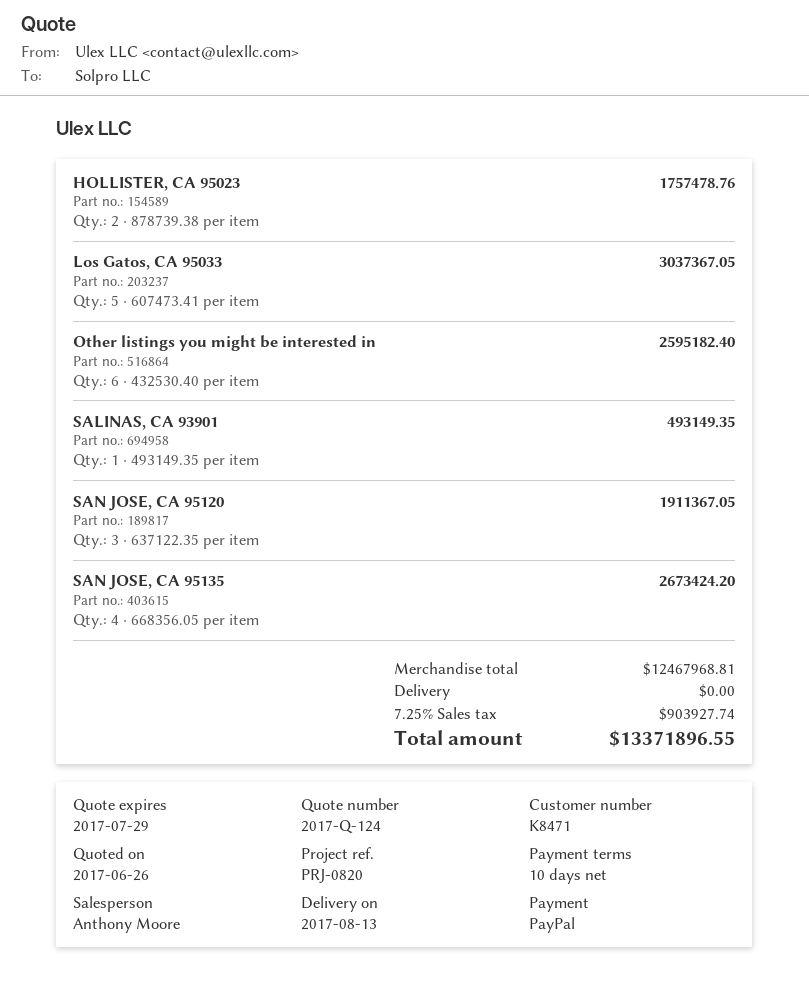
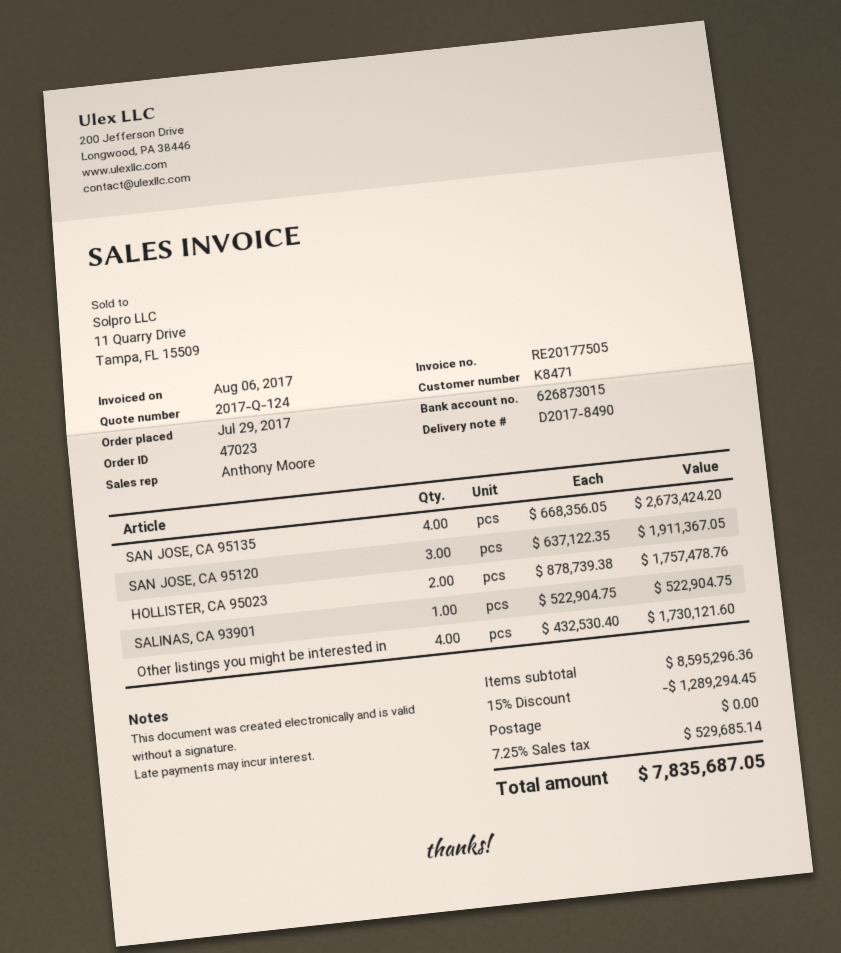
Los Gatos, CA 95033: 5 x 607473.41 = 3037367.05 -> none
Other listings you might be interested in: 6 x 432530.40 = 2595182.40 -> 4 x 432530.40 = 1730121.60
SALINAS, CA 93901: 1 x 493149.35 = 493149.35 -> 1 x 522904.75 = 522904.75
subtotal: 12467968.81 -> 8595296.36
discount: none -> 15% = 1289294.45
tax: 7.25% = 903927.74 -> 7.25% = 529685.14
total: 13371896.55 -> 7835687.05

